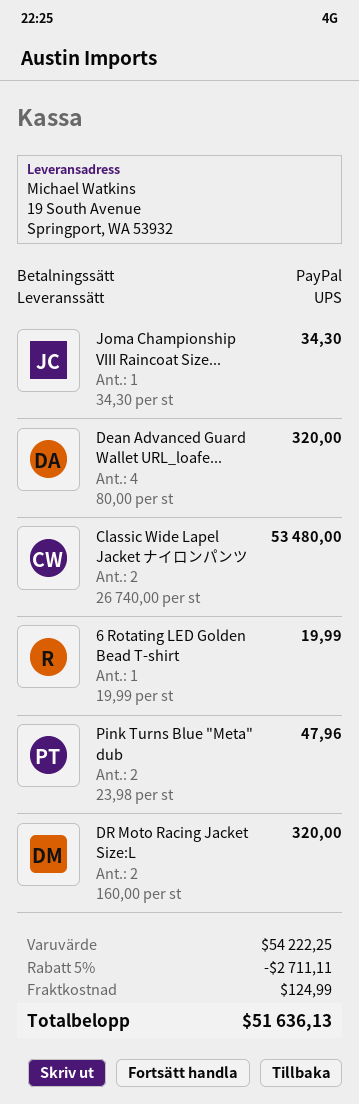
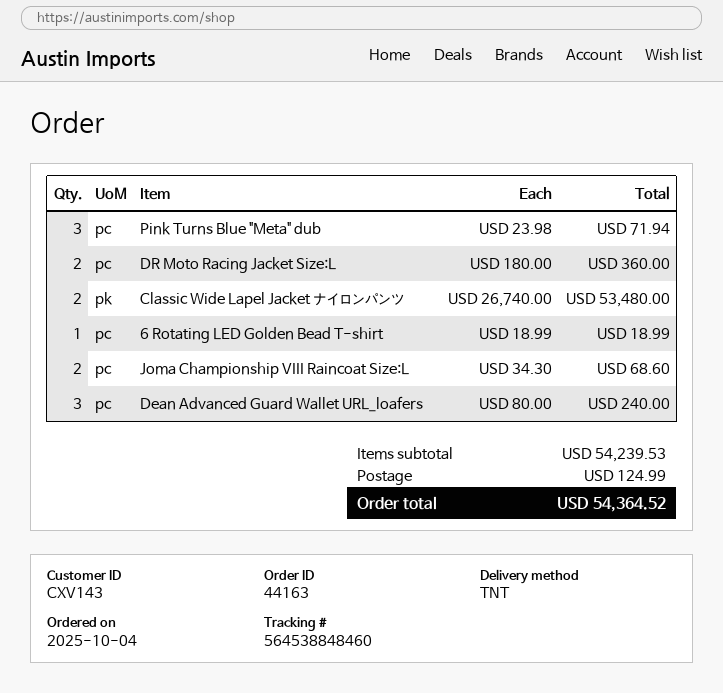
shipping method: UPS -> TNT
Joma Championship VIII Raincoat Size...: 1 x 34.30 = 34.30 -> 2 x 34.30 = 68.60
Dean Advanced Guard Wallet URL_loafe...: 4 x 80.00 = 320.00 -> 3 x 80.00 = 240.00
6 Rotating LED Golden Bead T-shirt: 1 x 19.99 = 19.99 -> 1 x 18.99 = 18.99
Pink Turns Blue "Meta" dub: 2 x 23.98 = 47.96 -> 3 x 23.98 = 71.94
DR Moto Racing Jacket Size:L: 2 x 160.00 = 320.00 -> 2 x 180.00 = 360.00
subtotal: 54222.25 -> 54239.53
discount: 5% = 2711.11 -> none
total: 51636.13 -> 54364.52

